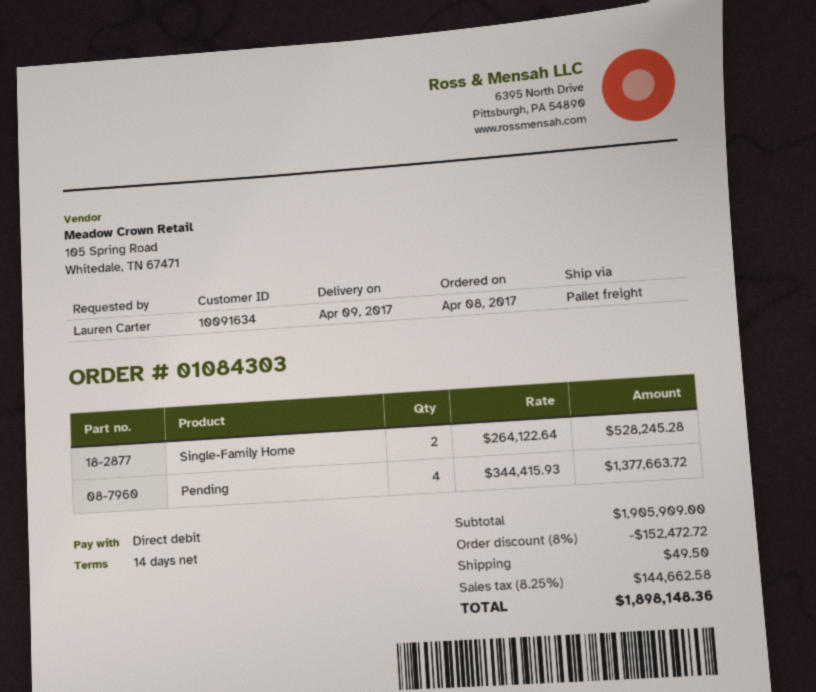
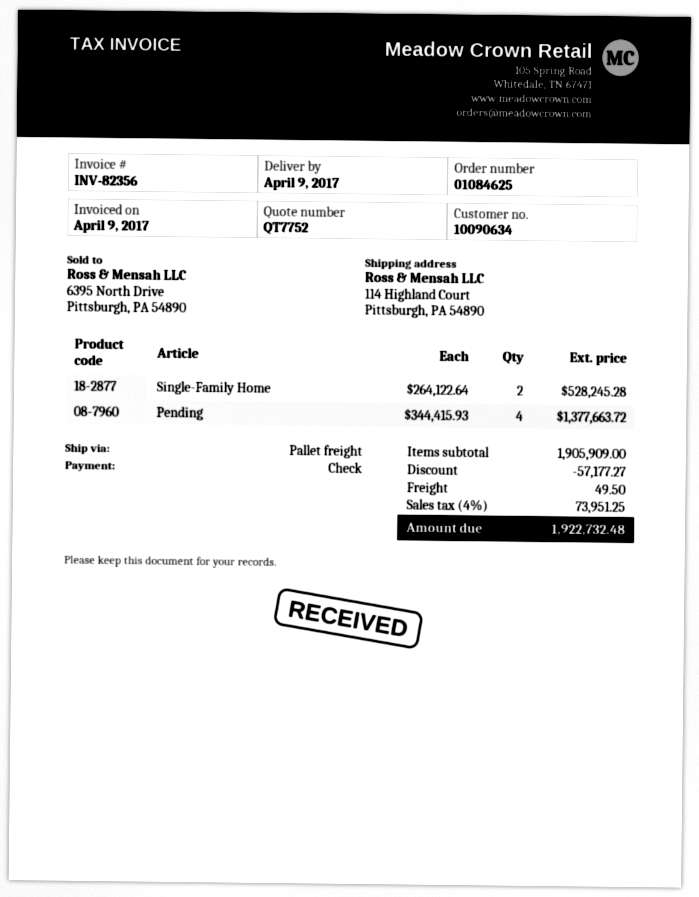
order number: 01084303 -> 01084625
customer number: 10091634 -> 10090634
payment method: direct debit -> cheque
discount: 152472.72 -> 57177.27
tax: 8.25% = 144662.58 -> 4% = 73951.25
total: 1898148.36 -> 1922732.48

